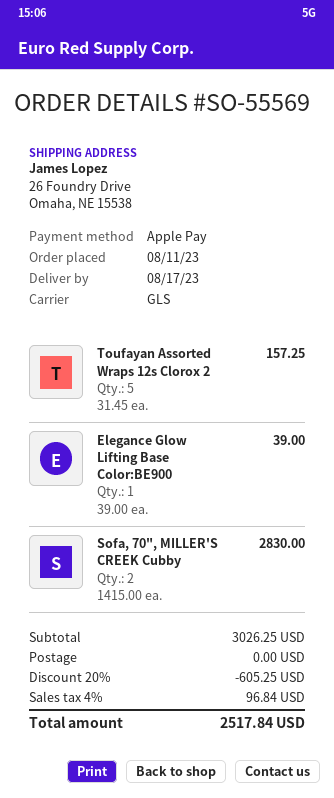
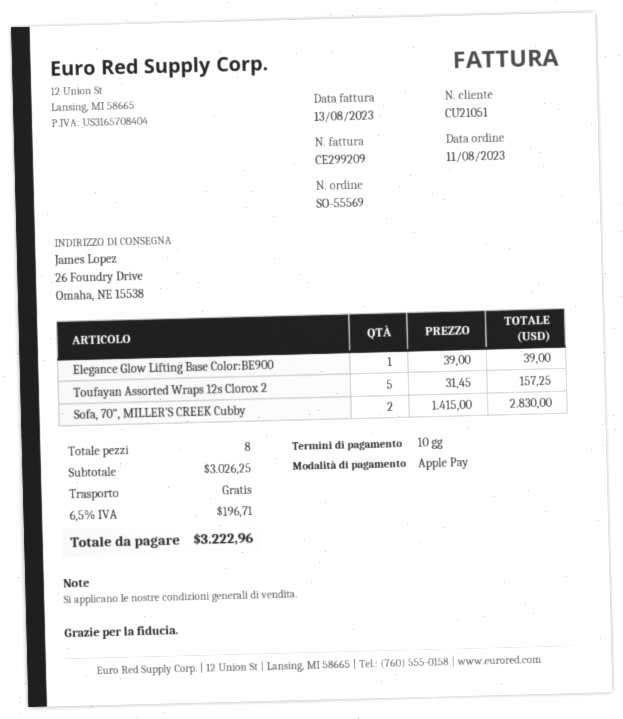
discount: 20% = 605.25 -> none
tax: 4% = 96.84 -> 6.5% = 196.71
total: 2517.84 -> 3222.96

